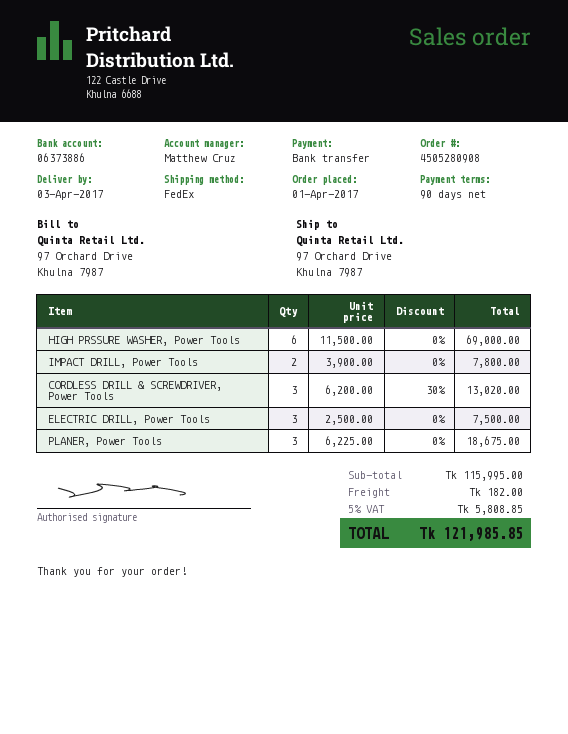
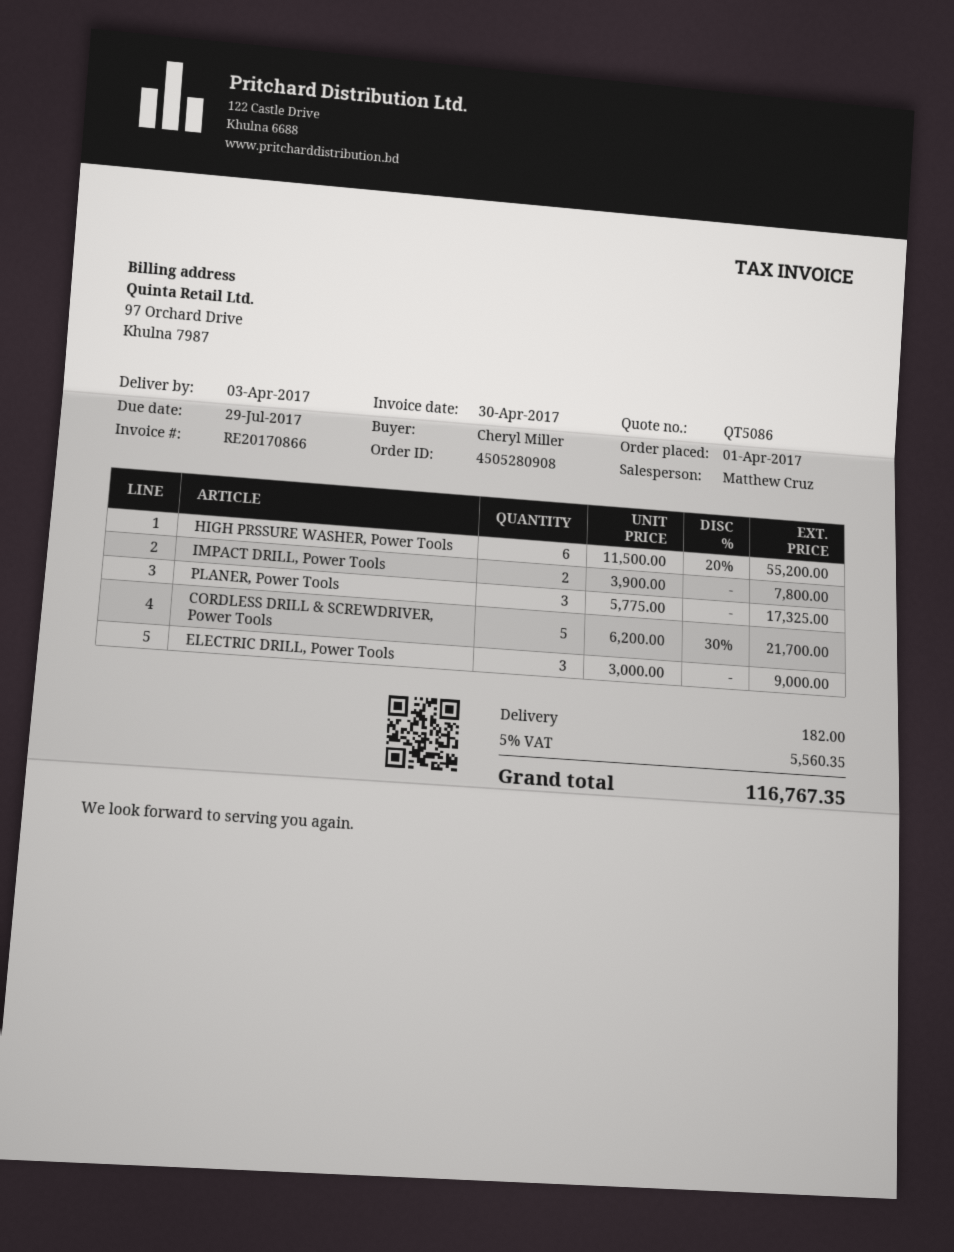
HIGH PRSSURE WASHER, Power Tools: 6 x 11500.00 = 69000.00 -> 6 x 11500.00 - 20% = 55200.00
CORDLESS DRILL & SCREWDRIVER, Power Tools: 3 x 6200.00 - 30% = 13020.00 -> 5 x 6200.00 - 30% = 21700.00
ELECTRIC DRILL, Power Tools: 3 x 2500.00 = 7500.00 -> 3 x 3000.00 = 9000.00
PLANER, Power Tools: 3 x 6225.00 = 18675.00 -> 3 x 5775.00 = 17325.00
tax: 5% = 5808.85 -> 5% = 5560.35
total: 121985.85 -> 116767.35

